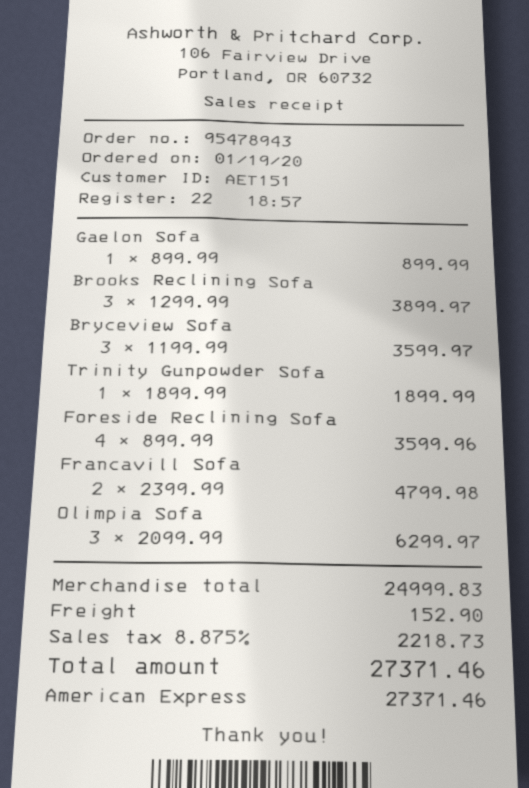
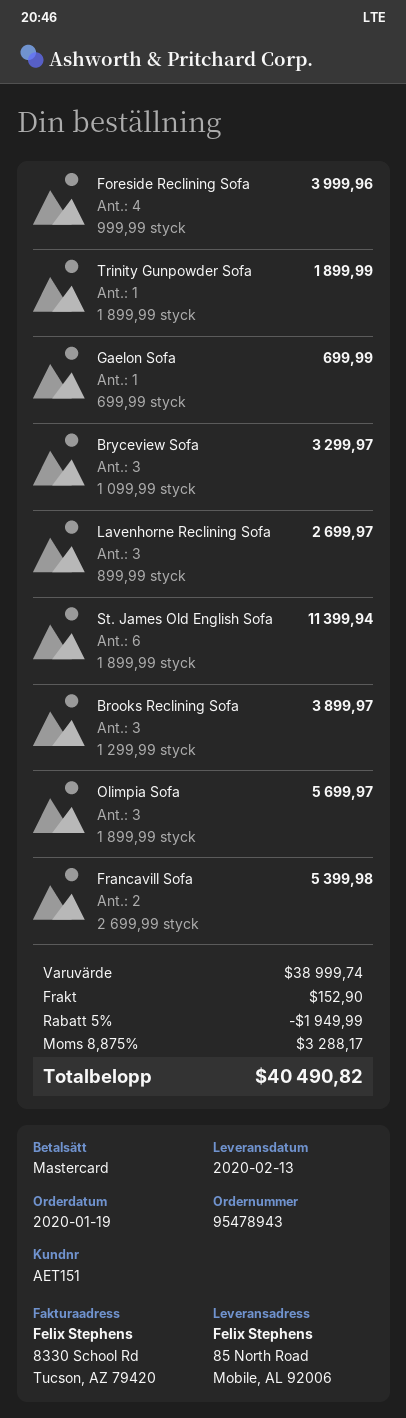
payment method: American Express -> Mastercard
Gaelon Sofa: 1 x 899.99 = 899.99 -> 1 x 699.99 = 699.99
Bryceview Sofa: 3 x 1199.99 = 3599.97 -> 3 x 1099.99 = 3299.97
Foreside Reclining Sofa: 4 x 899.99 = 3599.96 -> 4 x 999.99 = 3999.96
Francavill Sofa: 2 x 2399.99 = 4799.98 -> 2 x 2699.99 = 5399.98
Olimpia Sofa: 3 x 2099.99 = 6299.97 -> 3 x 1899.99 = 5699.97
Lavenhorne Reclining Sofa: none -> 3 x 899.99 = 2699.97
St. James Old English Sofa: none -> 6 x 1899.99 = 11399.94
subtotal: 24999.83 -> 38999.74
discount: none -> 5% = 1949.99
tax: 8.875% = 2218.73 -> 8.875% = 3288.17
total: 27371.46 -> 40490.82

